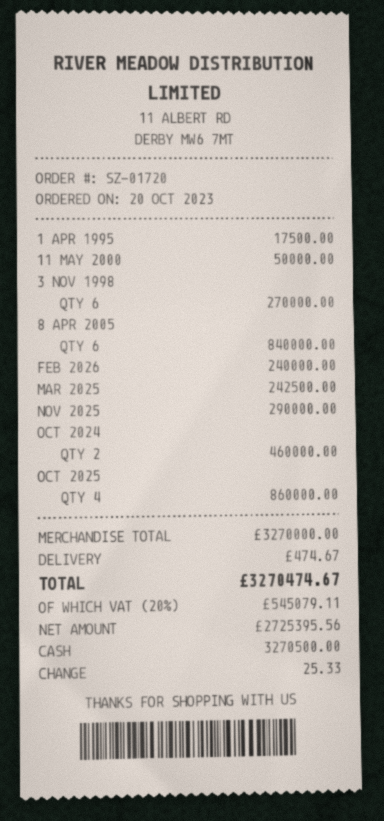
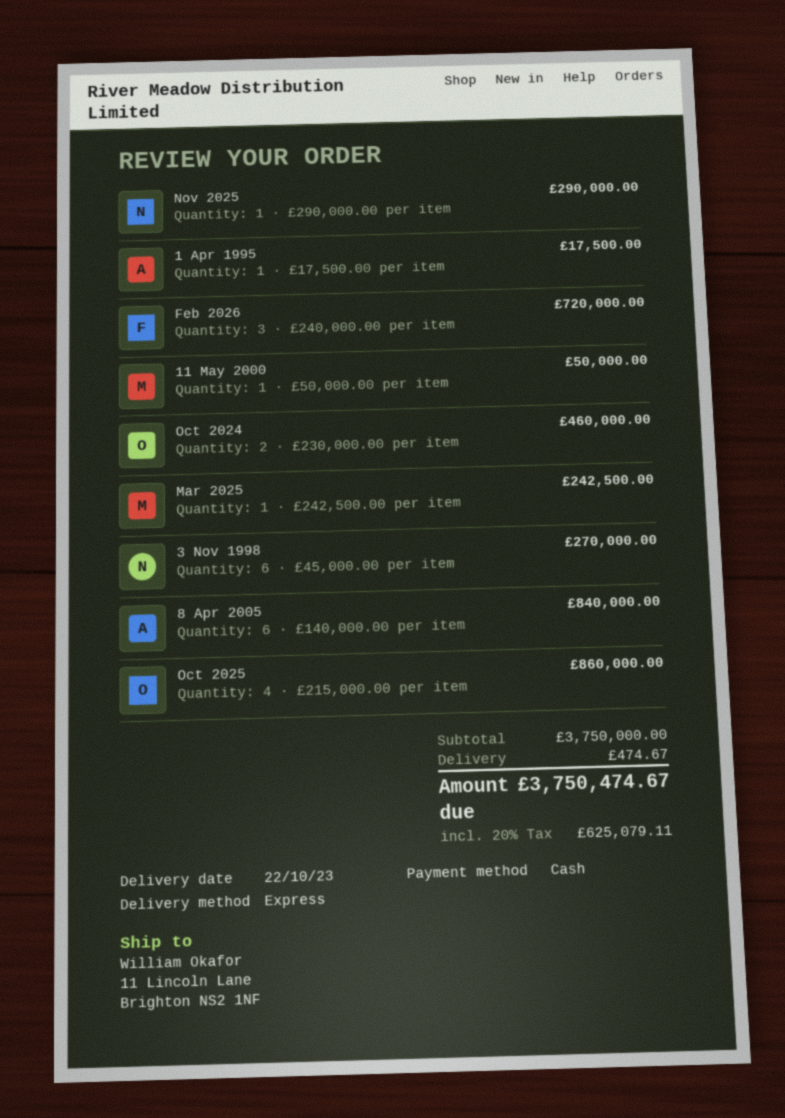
FEB 2026: 1 for 240000.00 -> 3 for 720000.00
subtotal: 3270000.00 -> 3750000.00
tax: 20% = 545079.11 -> 20% = 625079.11
total: 3270474.67 -> 3750474.67

